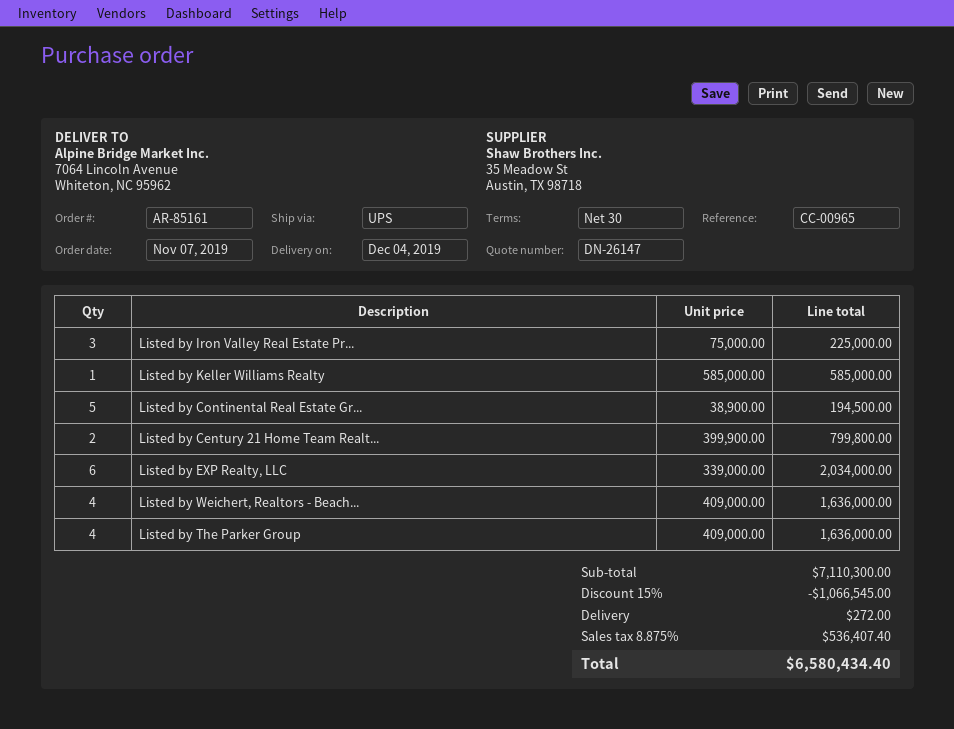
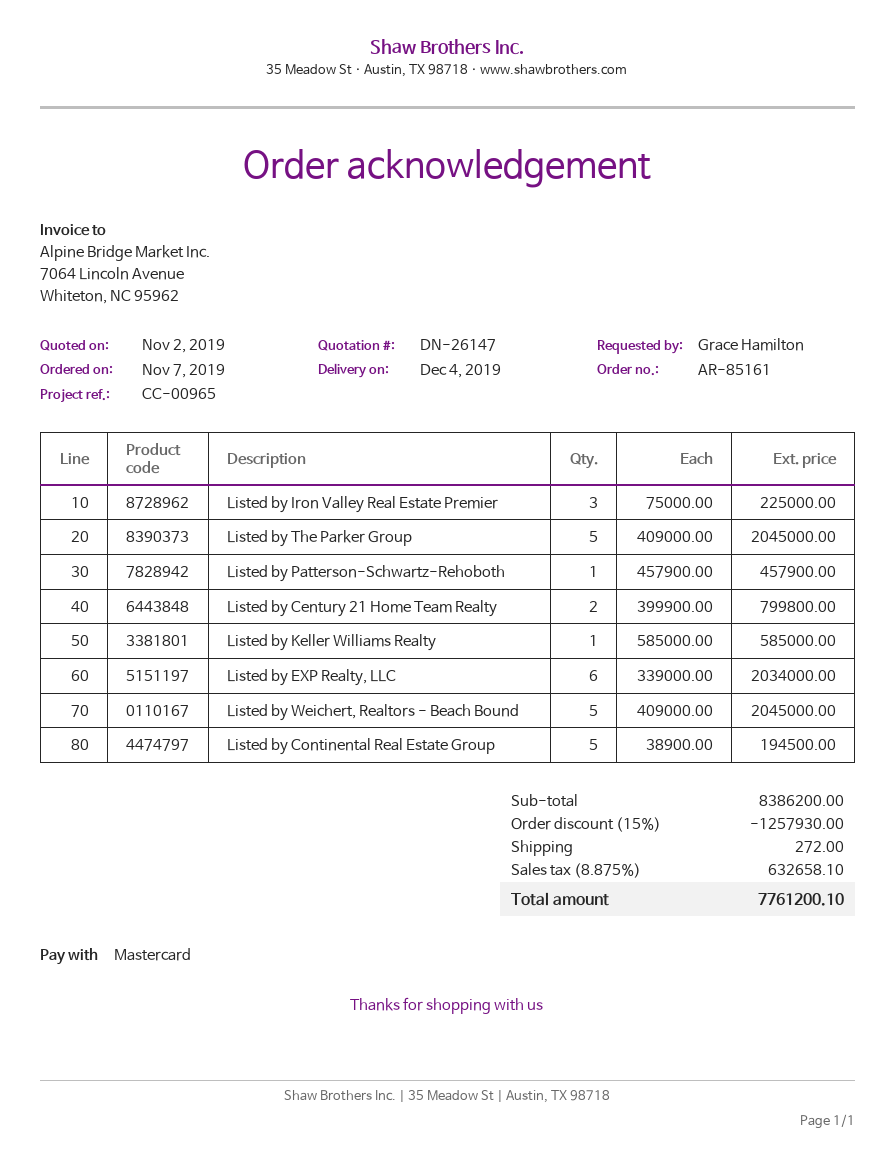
Listed by Weichert, Realtors - Beach...: 4 x 409000.00 = 1636000.00 -> 5 x 409000.00 = 2045000.00
Listed by The Parker Group: 4 x 409000.00 = 1636000.00 -> 5 x 409000.00 = 2045000.00
Listed by Patterson-Schwartz-Rehoboth: none -> 1 x 457900.00 = 457900.00
subtotal: 7110300.00 -> 8386200.00
discount: 15% = 1066545.00 -> 15% = 1257930.00
tax: 8.875% = 536407.40 -> 8.875% = 632658.10
total: 6580434.40 -> 7761200.10

